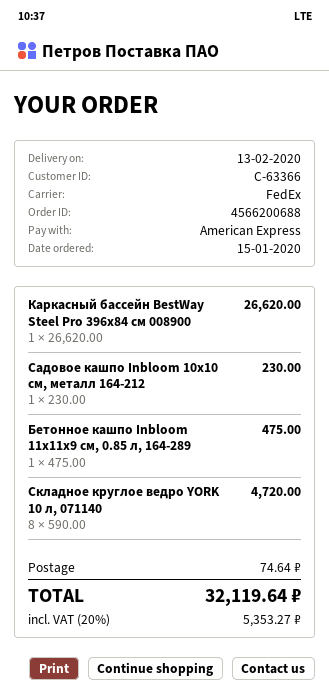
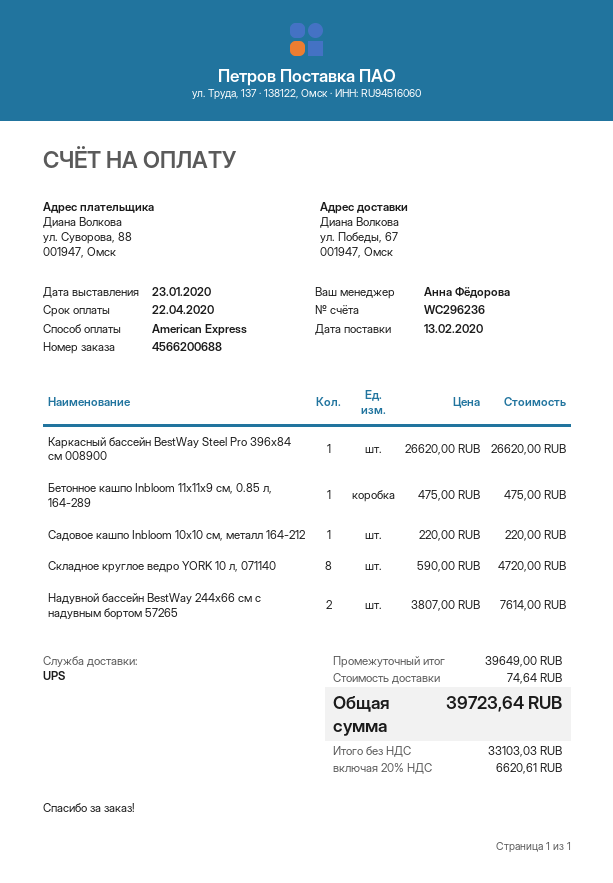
shipping method: FedEx -> UPS
Садовое кашпо Inbloom 10х10 см, металл 164-212: 1 x 230.00 = 230.00 -> 1 x 220.00 = 220.00
Надувной бассейн BestWay 244х66 см с надувным бортом 57265: none -> 2 x 3807.00 = 7614.00
tax: 20% = 5353.27 -> 20% = 6620.61
total: 32119.64 -> 39723.64

